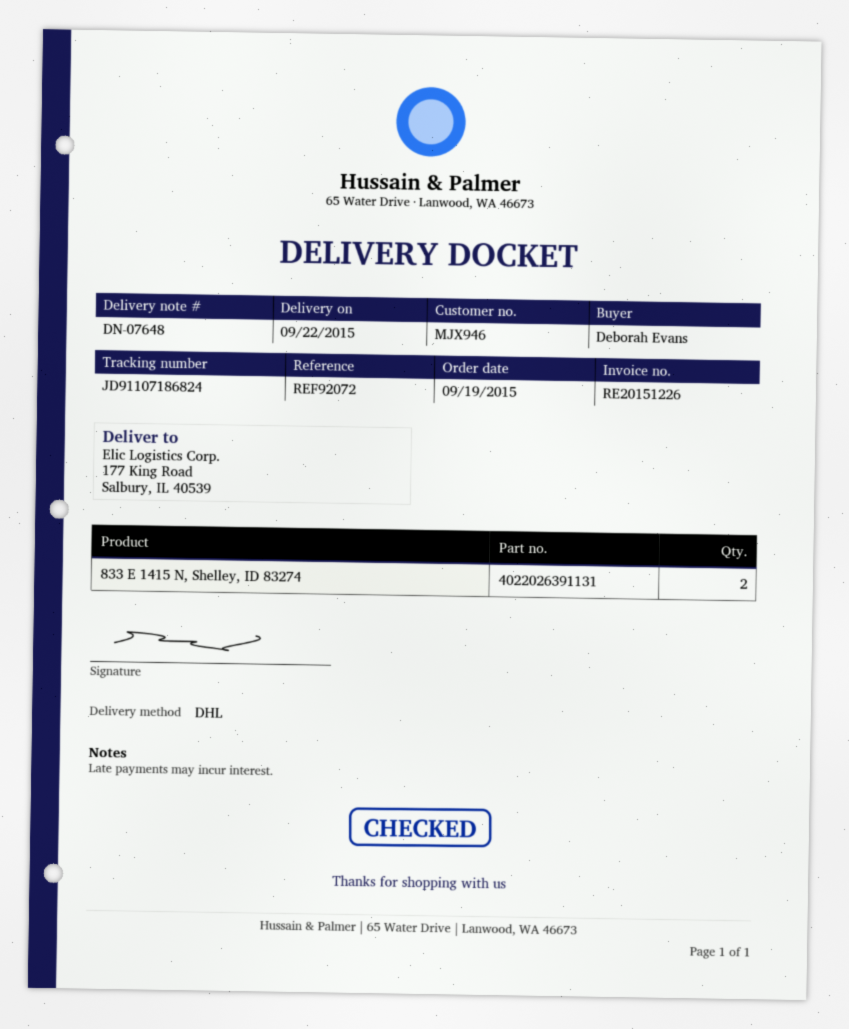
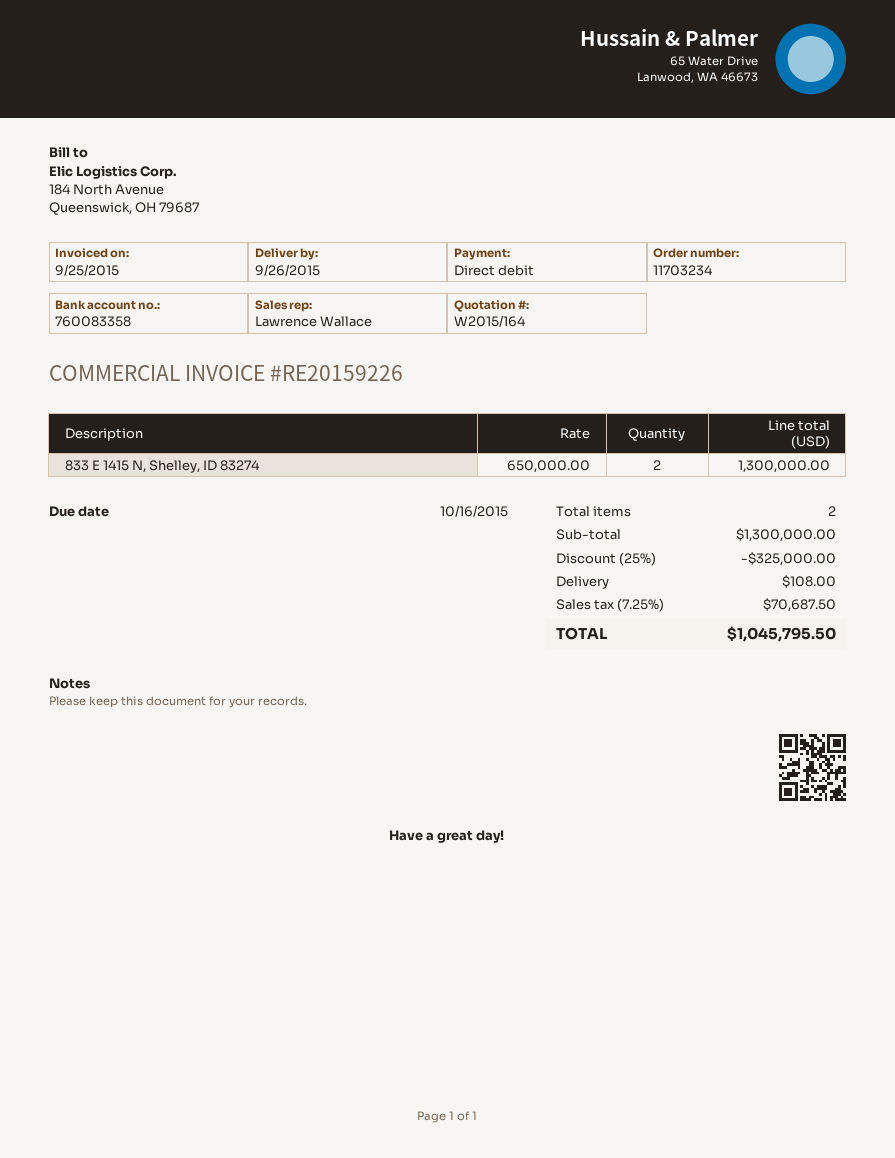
delivery date: 2015-09-22 -> 2015-09-26
invoice number: RE20151226 -> RE20159226

